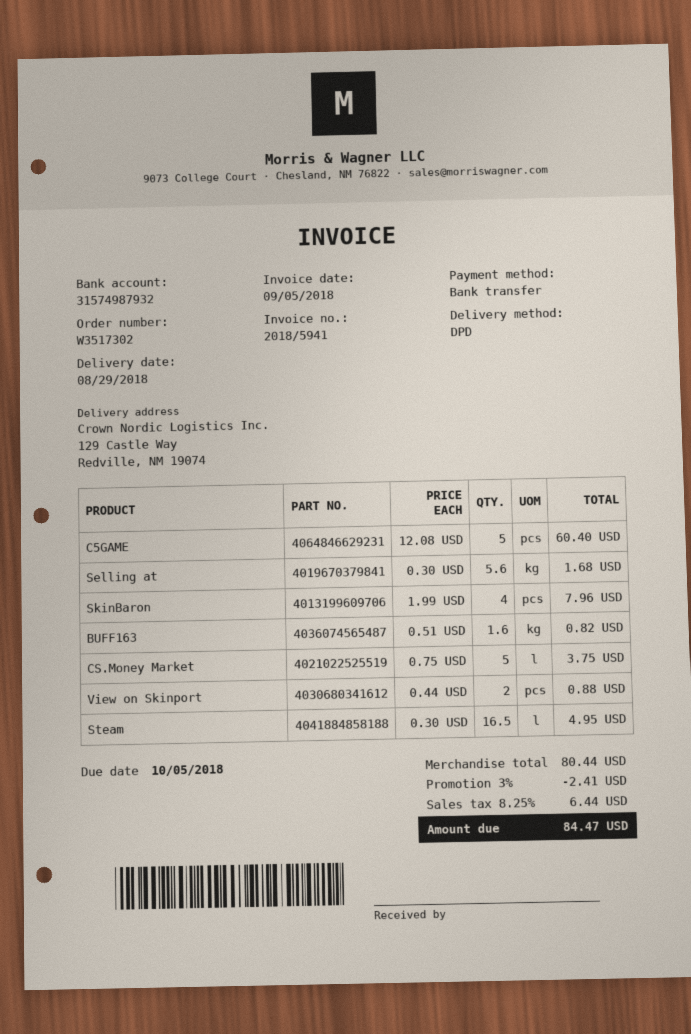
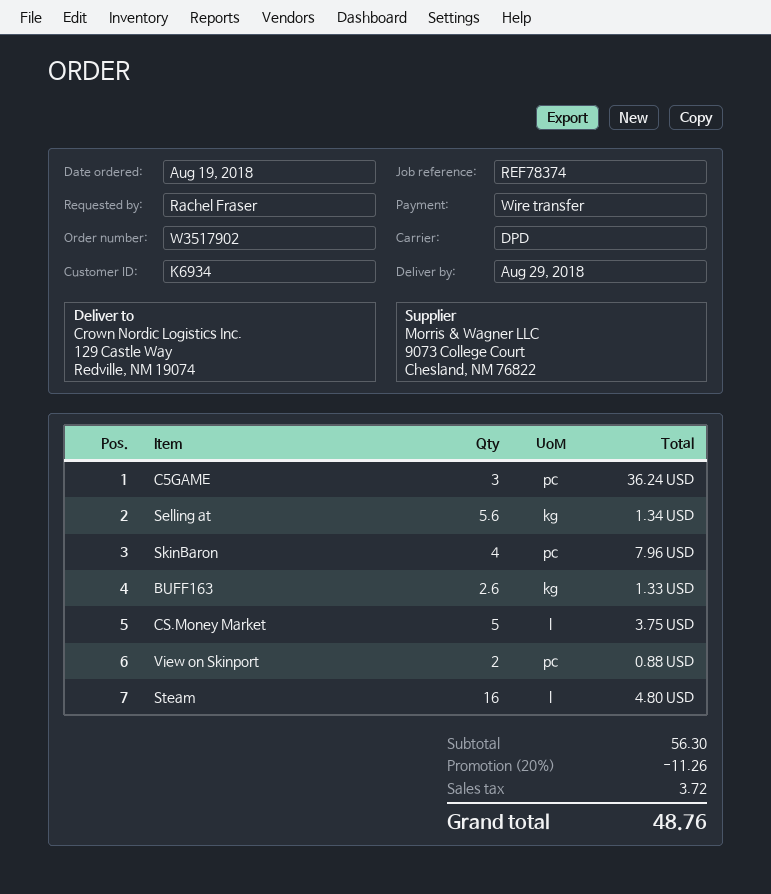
order number: W3517302 -> W3517902
C5GAME: 5 for 60.40 -> 3 for 36.24
Selling at: 5.6 for 1.68 -> 5.6 for 1.34
BUFF163: 1.6 for 0.82 -> 2.6 for 1.33
Steam: 16.5 for 4.95 -> 16 for 4.80
subtotal: 80.44 -> 56.30
discount: 3% = 2.41 -> 20% = 11.26
tax: 6.44 -> 3.72
total: 84.47 -> 48.76

